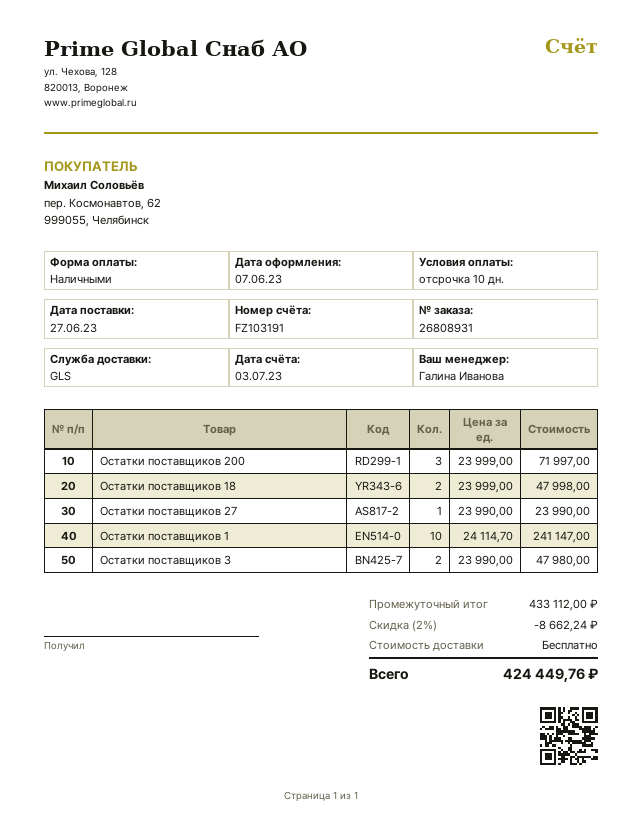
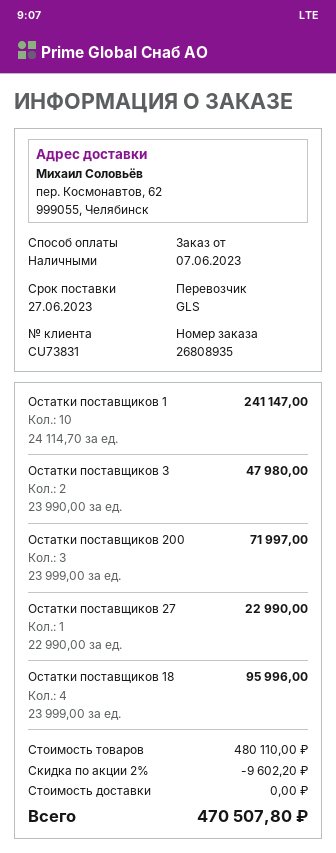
order number: 26808931 -> 26808935
Остатки поставщиков 18: 2 x 23999.00 = 47998.00 -> 4 x 23999.00 = 95996.00
Остатки поставщиков 27: 1 x 23990.00 = 23990.00 -> 1 x 22990.00 = 22990.00
subtotal: 433112.00 -> 480110.00
discount: 2% = 8662.24 -> 2% = 9602.20
total: 424449.76 -> 470507.80

